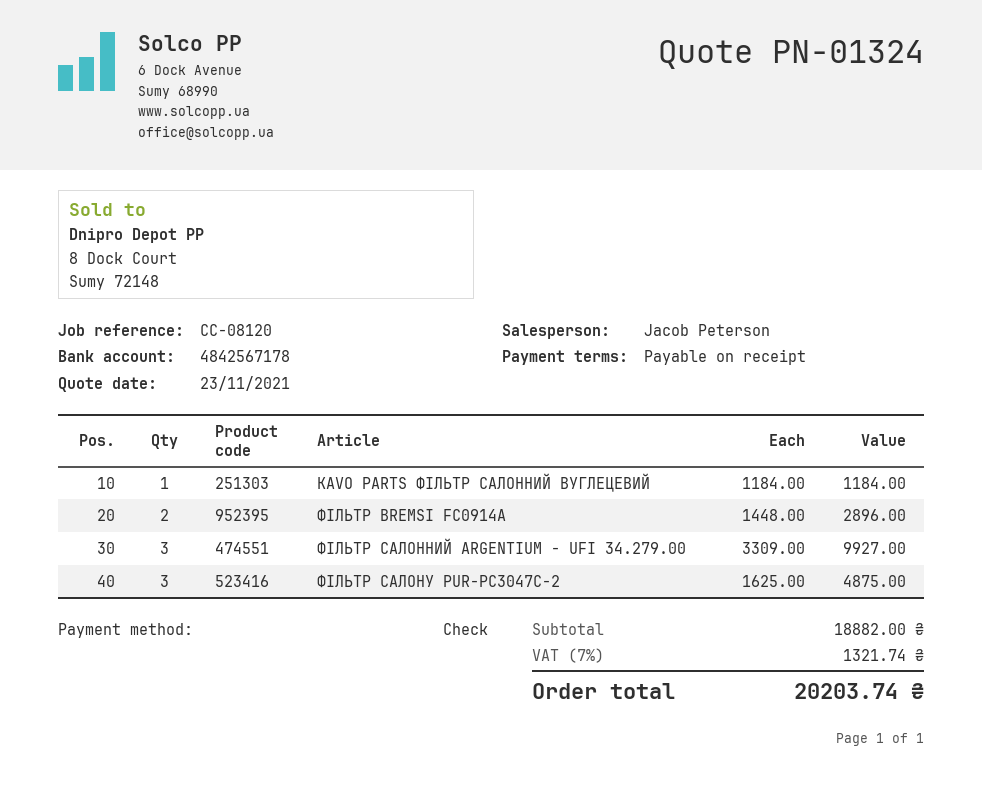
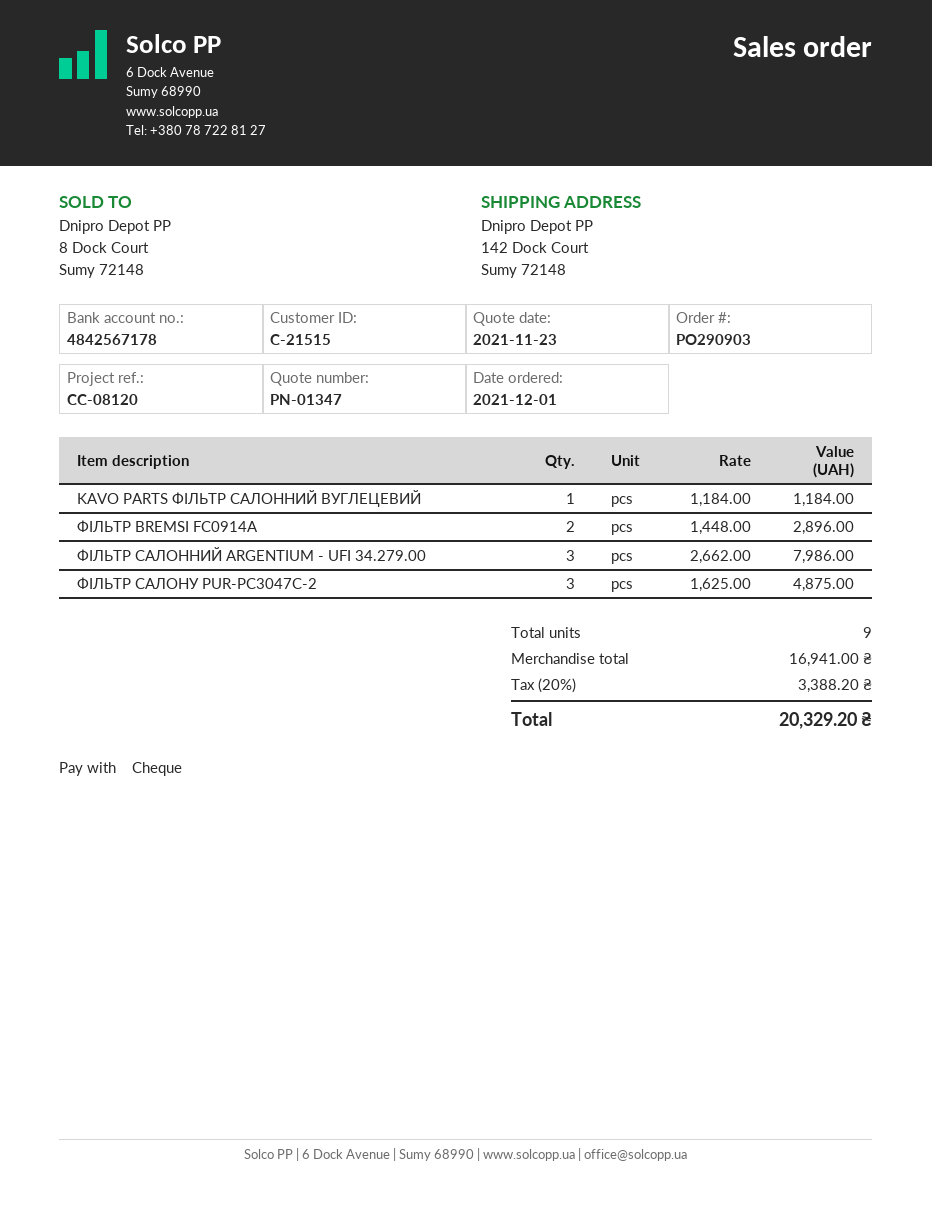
quote number: PN-01324 -> PN-01347
ФІЛЬТР САЛОННИЙ ARGENTIUM - UFI 34.279.00: 3 x 3309.00 = 9927.00 -> 3 x 2662.00 = 7986.00
subtotal: 18882.00 -> 16941.00
tax: 7% = 1321.74 -> 20% = 3388.20
total: 20203.74 -> 20329.20

